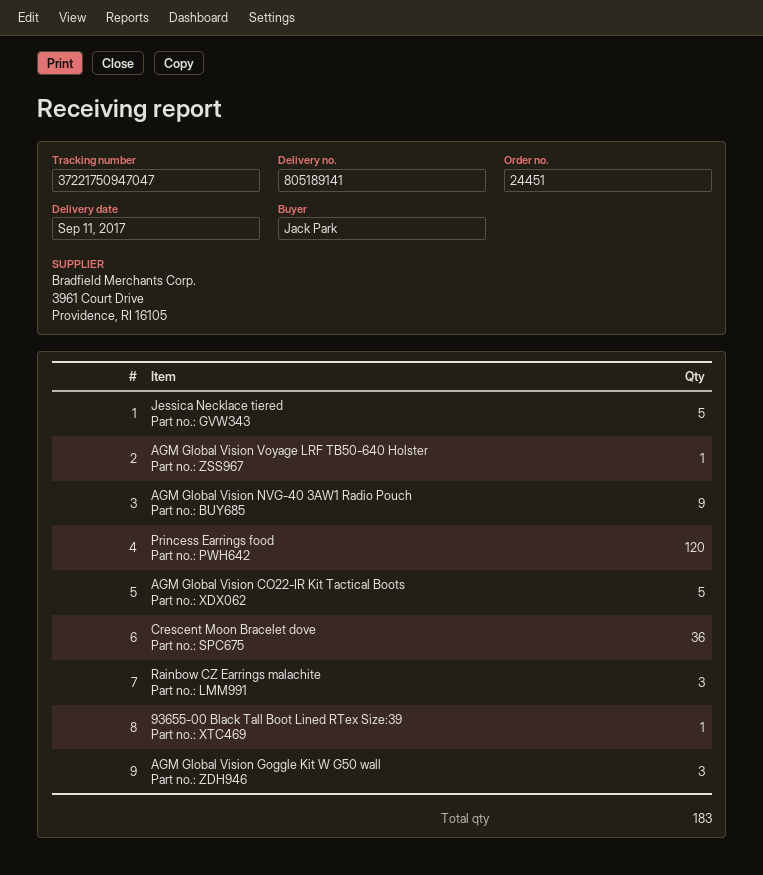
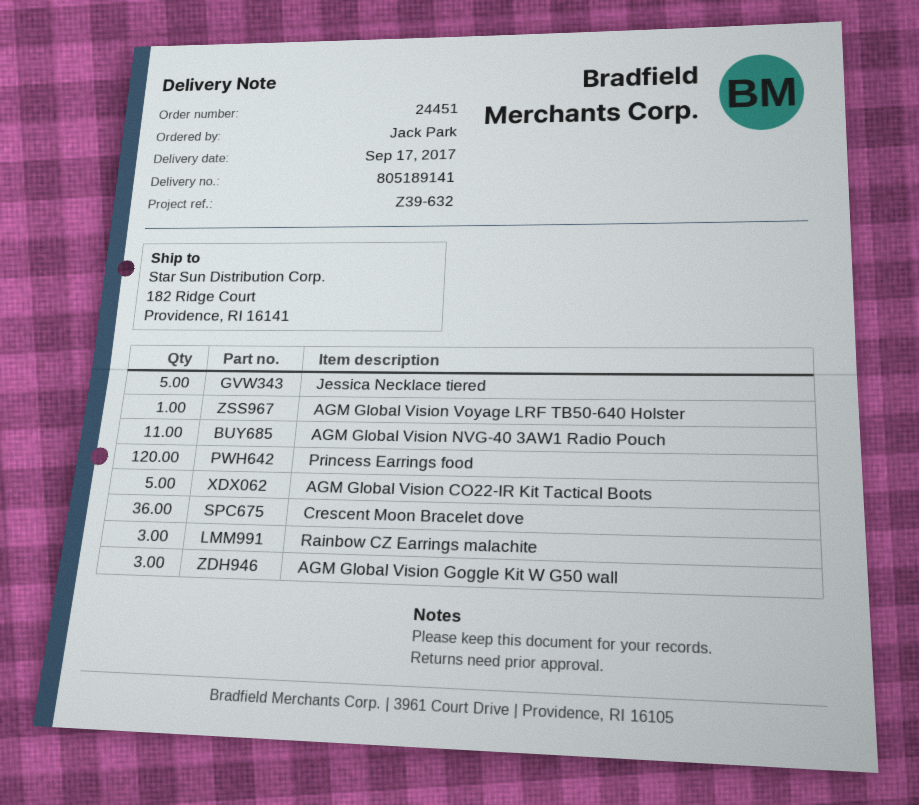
delivery date: 2017-09-11 -> 2017-09-17
AGM Global Vision NVG-40 3AW1 Radio Pouch: 9 -> 11
93655-00 Black Tall Boot Lined RTex Size:39: 1 -> none

